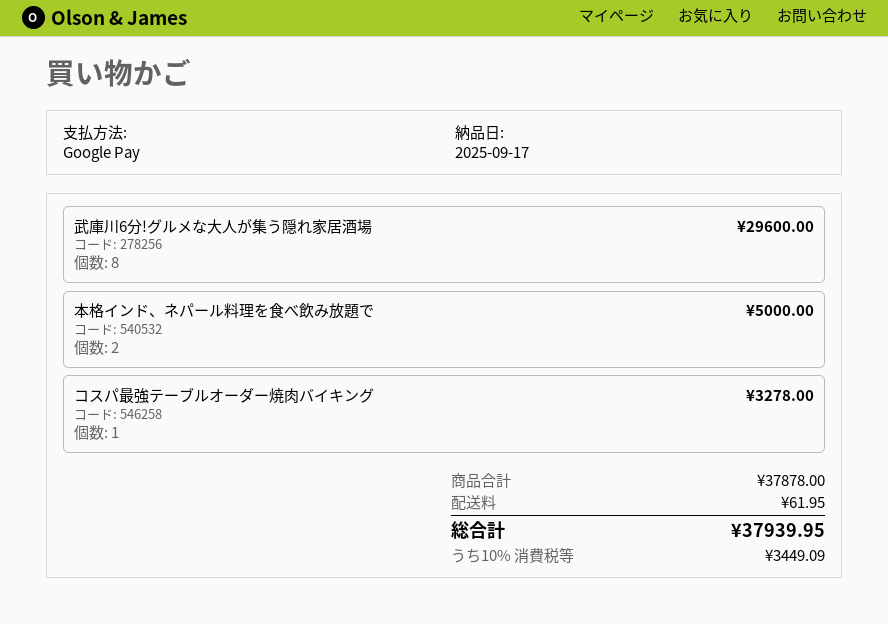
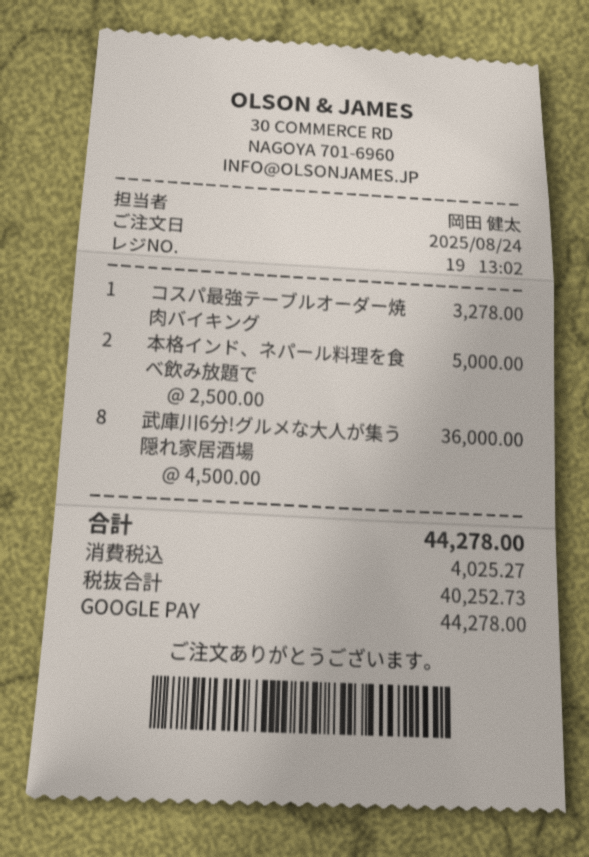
武庫川6分!グルメな大人が集う隠れ家居酒場: 8 for 29600.00 -> 8 for 36000.00
shipping: 61.95 -> none
tax: 3449.09 -> 4025.27
total: 37939.95 -> 44278.00

